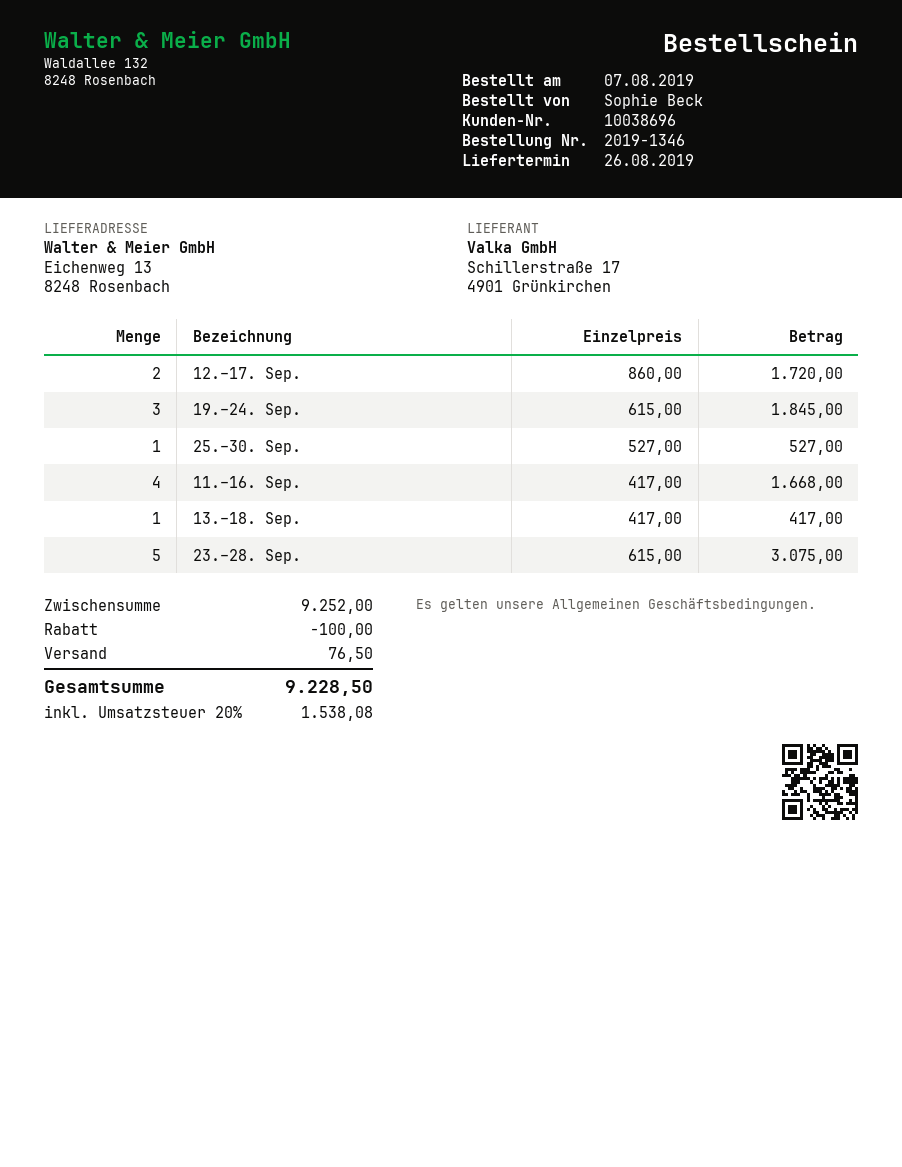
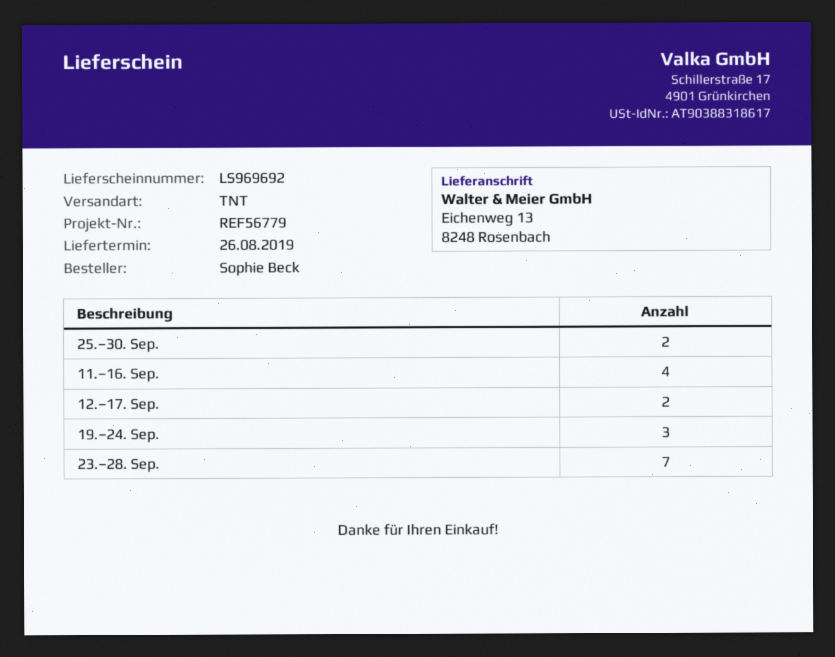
25.–30. Sep.: 1 -> 2
13.–18. Sep.: 1 -> none
23.–28. Sep.: 5 -> 7

